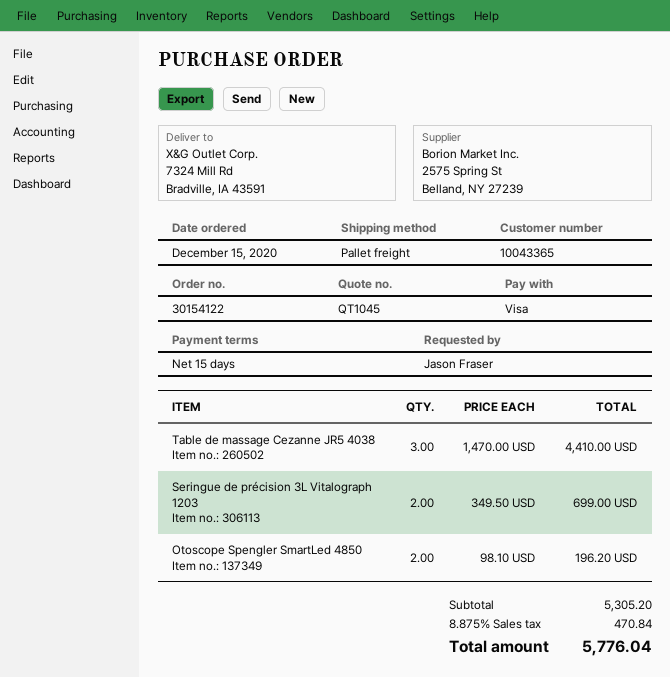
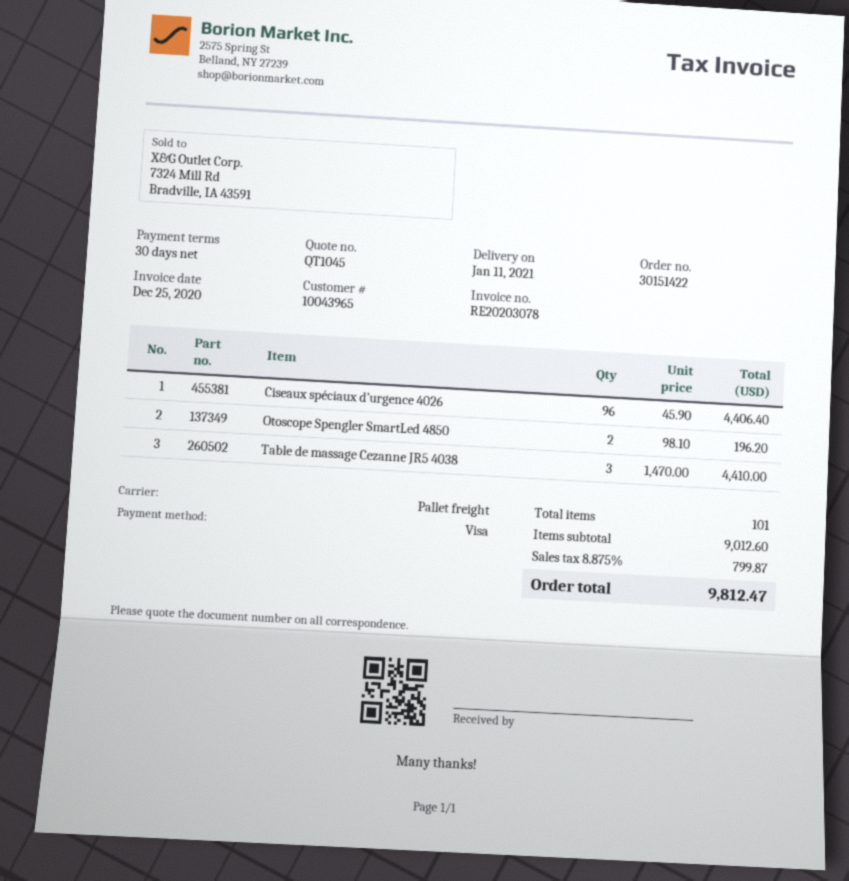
order number: 30154122 -> 30151422
payment terms: 15 days -> 30 days
customer number: 10043365 -> 10043965
Seringue de précision 3L Vitalograph 1203: 2 x 349.50 = 699.00 -> none
Ciseaux spéciaux d’urgence 4026: none -> 96 x 45.90 = 4406.40
subtotal: 5305.20 -> 9012.60
tax: 8.875% = 470.84 -> 8.875% = 799.87
total: 5776.04 -> 9812.47

